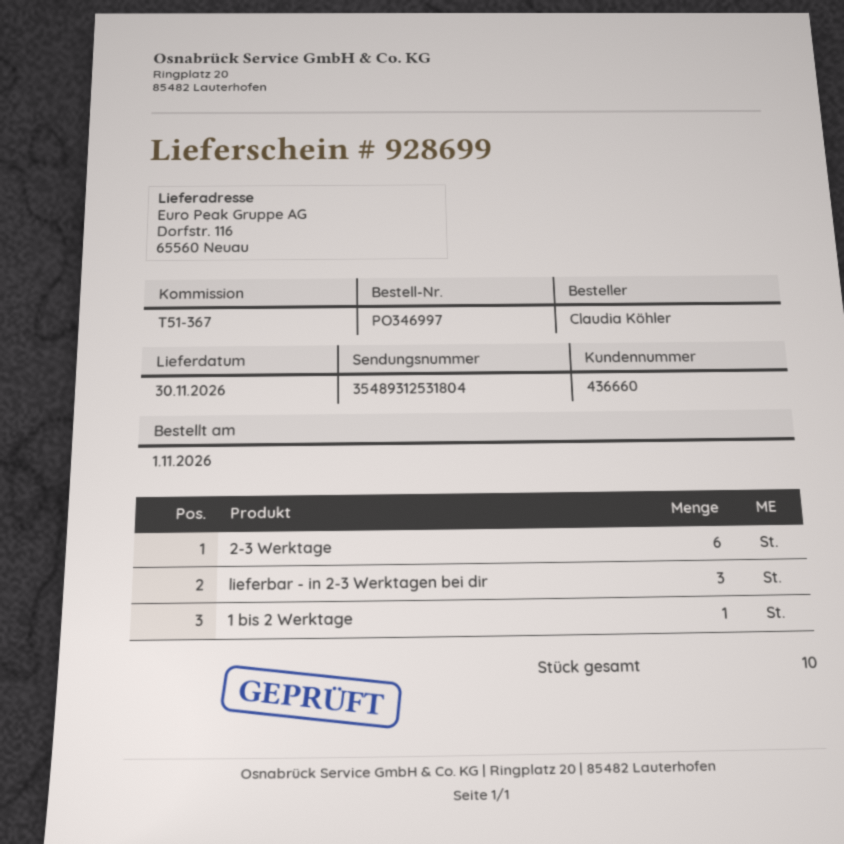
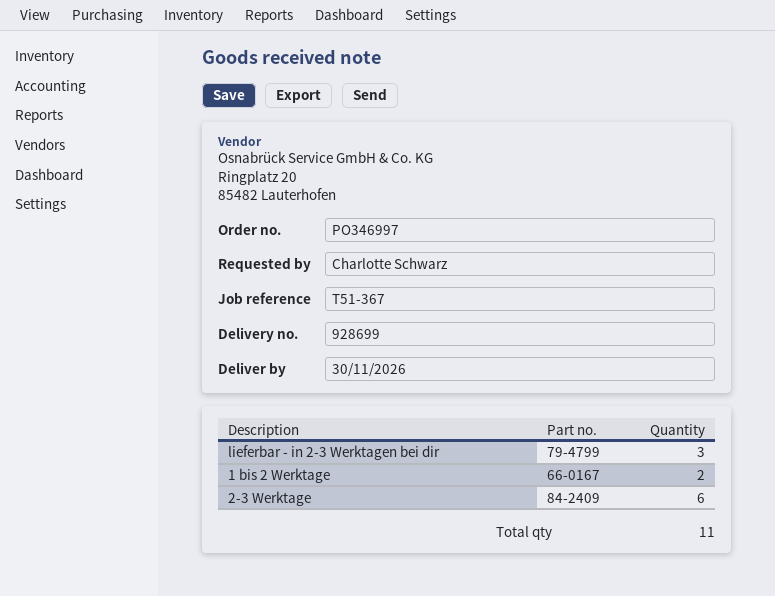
ordered by: Claudia Köhler -> Charlotte Schwarz
1 bis 2 Werktage: 1 -> 2
total quantity: 10 -> 11

